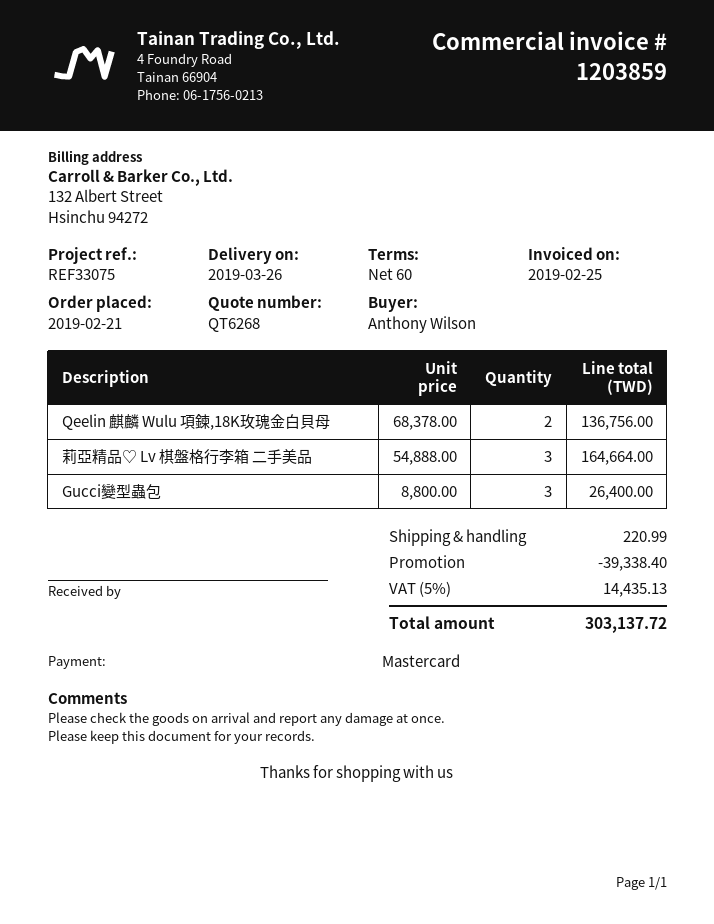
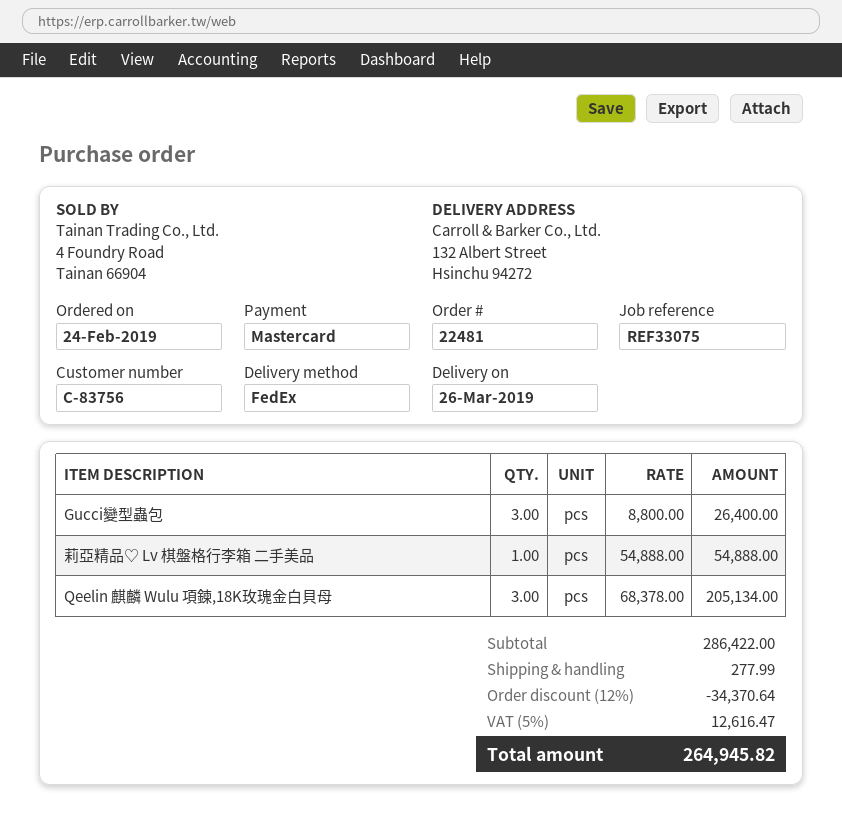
order date: 2019-02-21 -> 2019-02-24
Qeelin 麒麟 Wulu 項鍊,18K玫瑰金白貝母: 2 x 68378.00 = 136756.00 -> 3 x 68378.00 = 205134.00
莉亞精品♡ Lv 棋盤格行李箱 二手美品: 3 x 54888.00 = 164664.00 -> 1 x 54888.00 = 54888.00
discount: 39338.40 -> 34370.64
shipping: 220.99 -> 277.99
tax: 5% = 14435.13 -> 5% = 12616.47
total: 303137.72 -> 264945.82

